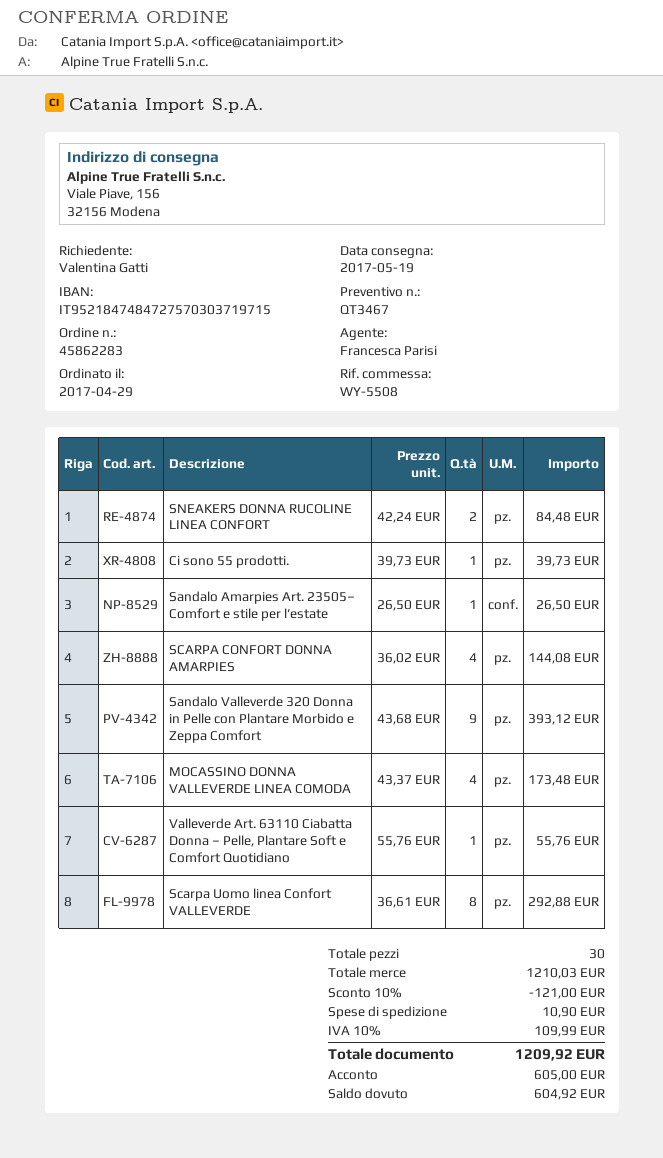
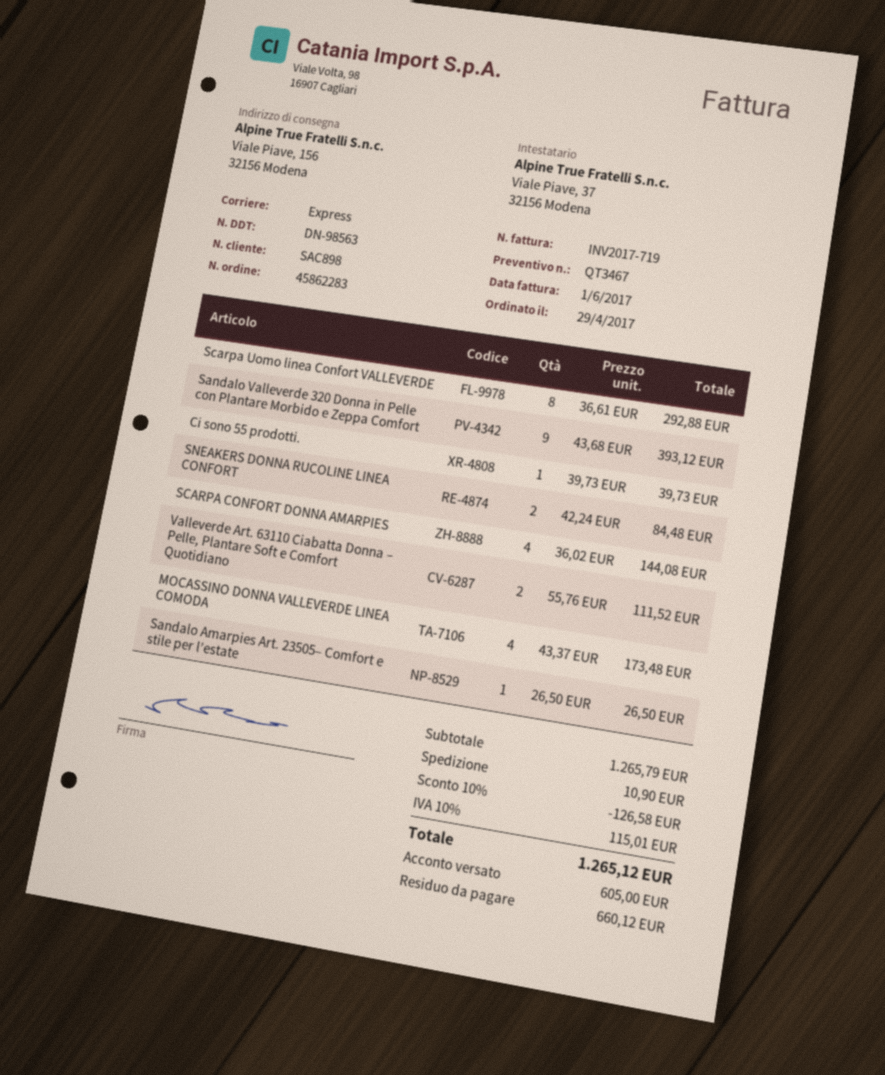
Valleverde Art. 63110 Ciabatta Donna – Pelle, Plantare Soft e Comfort Quotidiano: 1 x 55.76 = 55.76 -> 2 x 55.76 = 111.52
subtotal: 1210.03 -> 1265.79
discount: 10% = 121.00 -> 10% = 126.58
tax: 10% = 109.99 -> 10% = 115.01
total: 1209.92 -> 1265.12
balance: 604.92 -> 660.12

